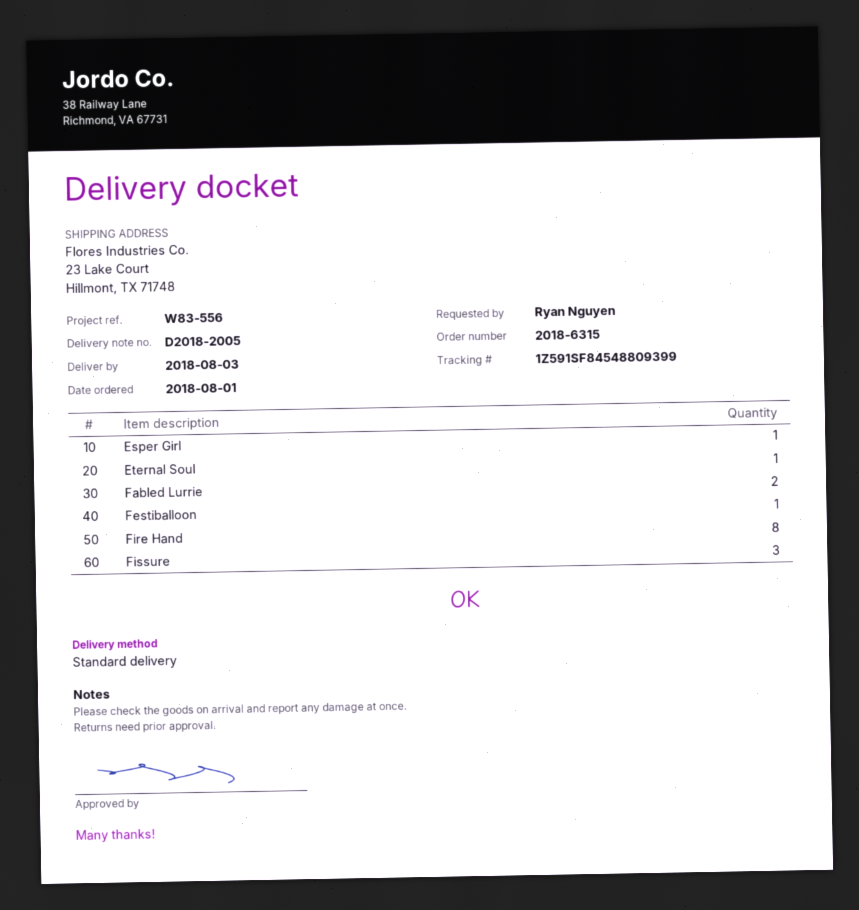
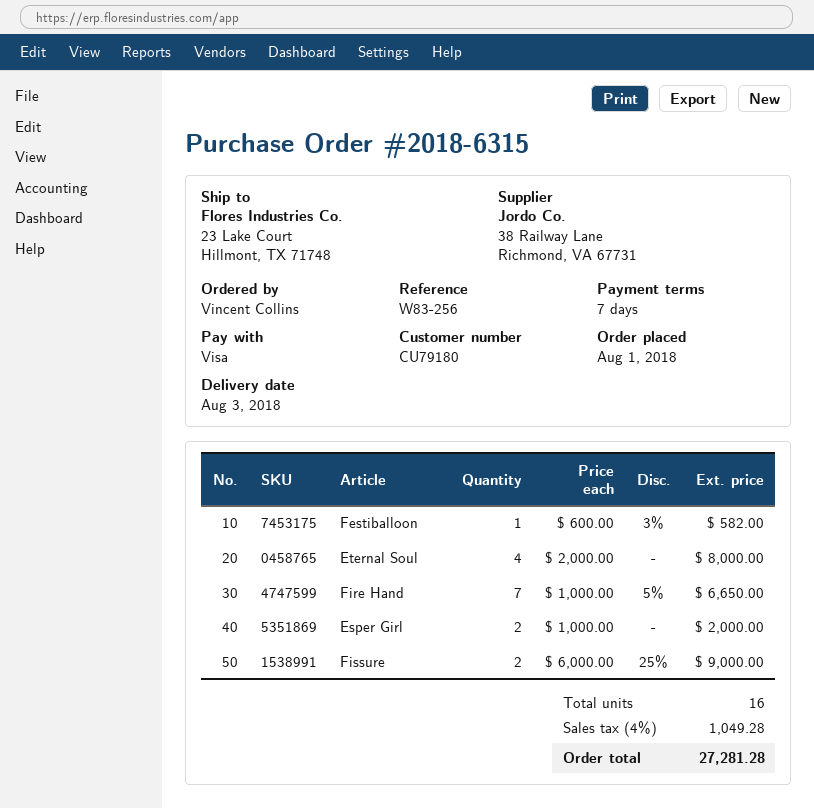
reference: W83-556 -> W83-256
ordered by: Ryan Nguyen -> Vincent Collins
Esper Girl: 1 -> 2
Eternal Soul: 1 -> 4
Fabled Lurrie: 2 -> none
Fire Hand: 8 -> 7
Fissure: 3 -> 2

